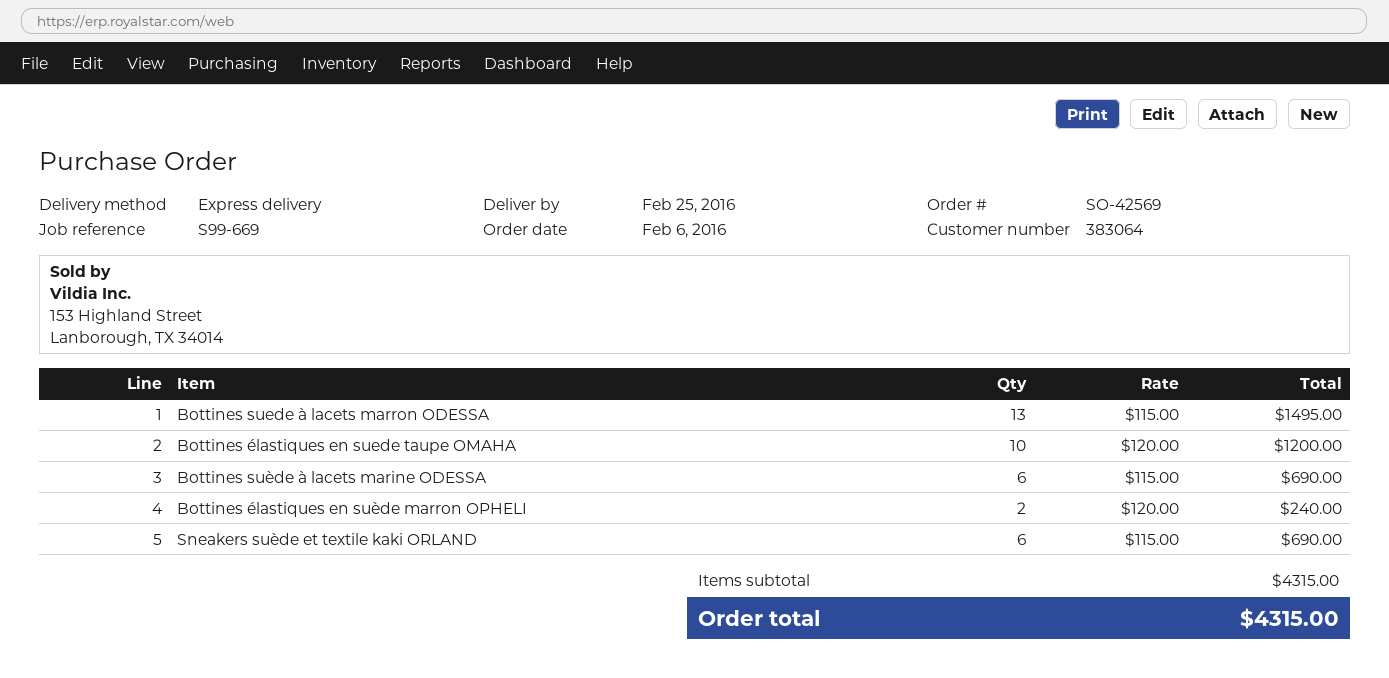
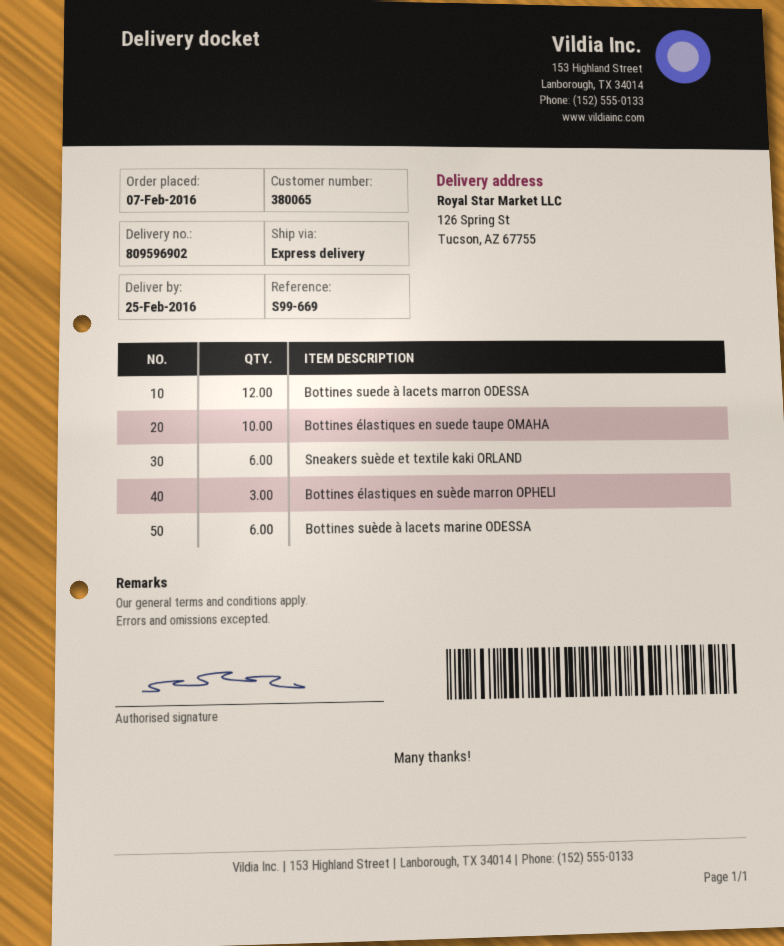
order date: 2016-02-06 -> 2016-02-07
customer number: 383064 -> 380065
Bottines suede à lacets marron ODESSA: 13 -> 12
Bottines élastiques en suède marron OPHELI: 2 -> 3

